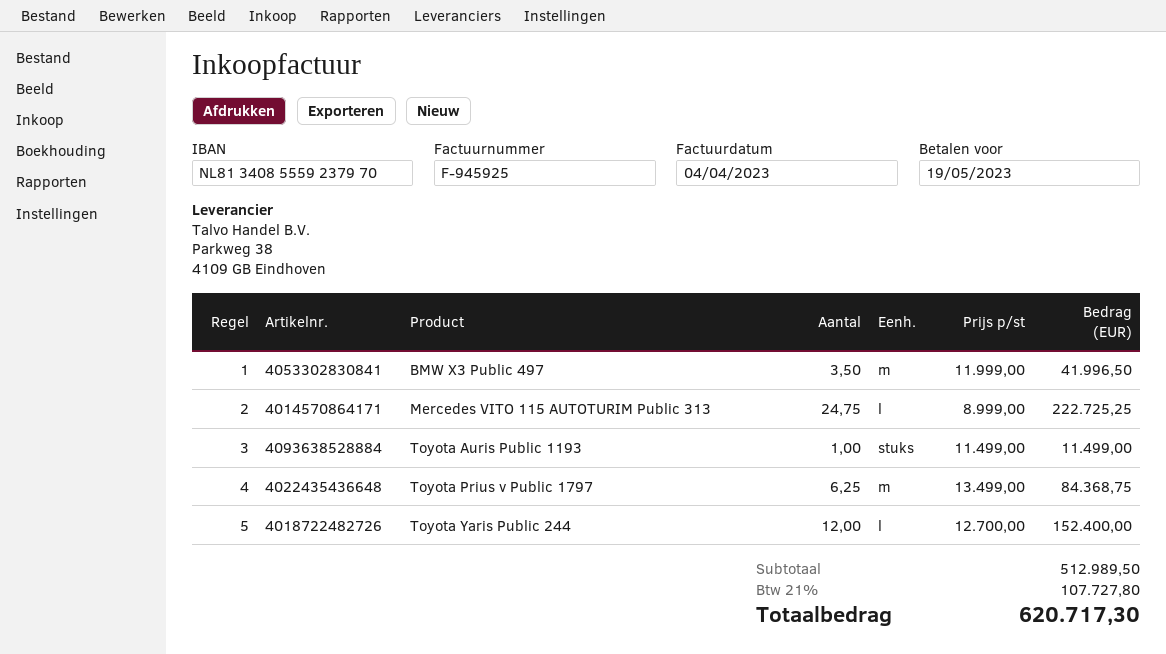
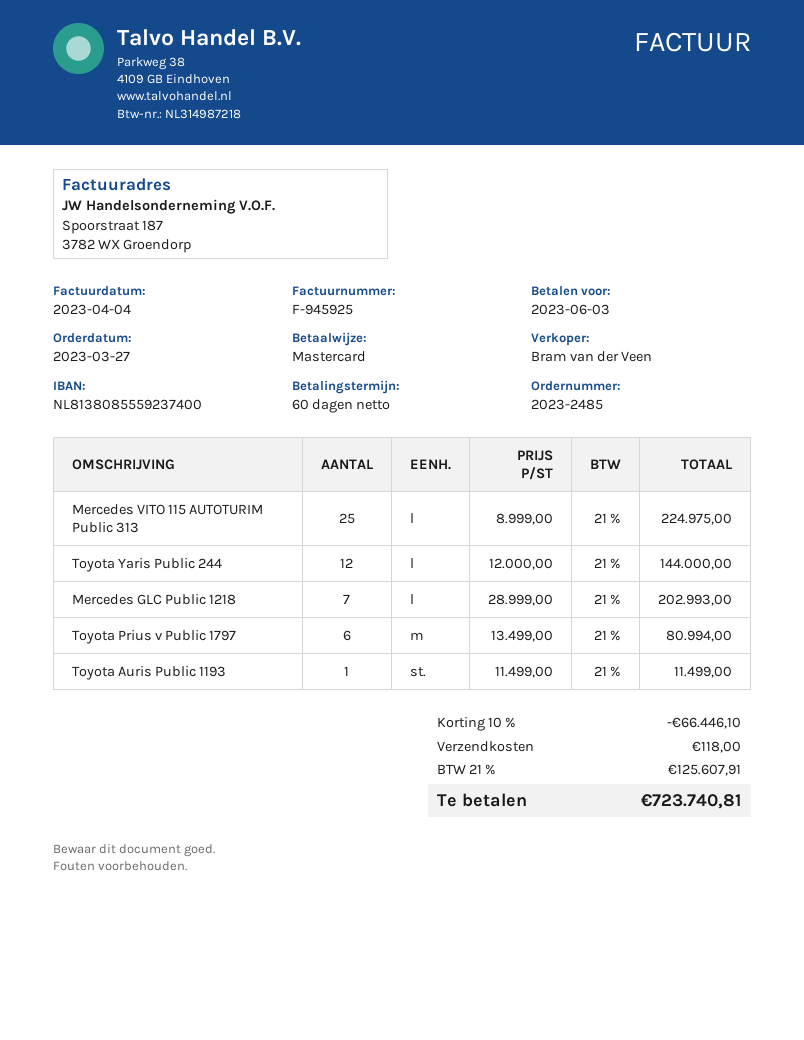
due date: 2023-05-19 -> 2023-06-03
bank account: NL8134085559237970 -> NL8138085559237400
BMW X3 Public 497: 3.5 x 11999.00 = 41996.50 -> none
Mercedes VITO 115 AUTOTURIM Public 313: 24.75 x 8999.00 = 222725.25 -> 25 x 8999.00 = 224975.00
Toyota Prius v Public 1797: 6.25 x 13499.00 = 84368.75 -> 6 x 13499.00 = 80994.00
Toyota Yaris Public 244: 12 x 12700.00 = 152400.00 -> 12 x 12000.00 = 144000.00
Mercedes GLC Public 1218: none -> 7 x 28999.00 = 202993.00
discount: none -> 10% = 66446.10
shipping: none -> 118.00
tax: 21% = 107727.80 -> 21% = 125607.91
total: 620717.30 -> 723740.81

